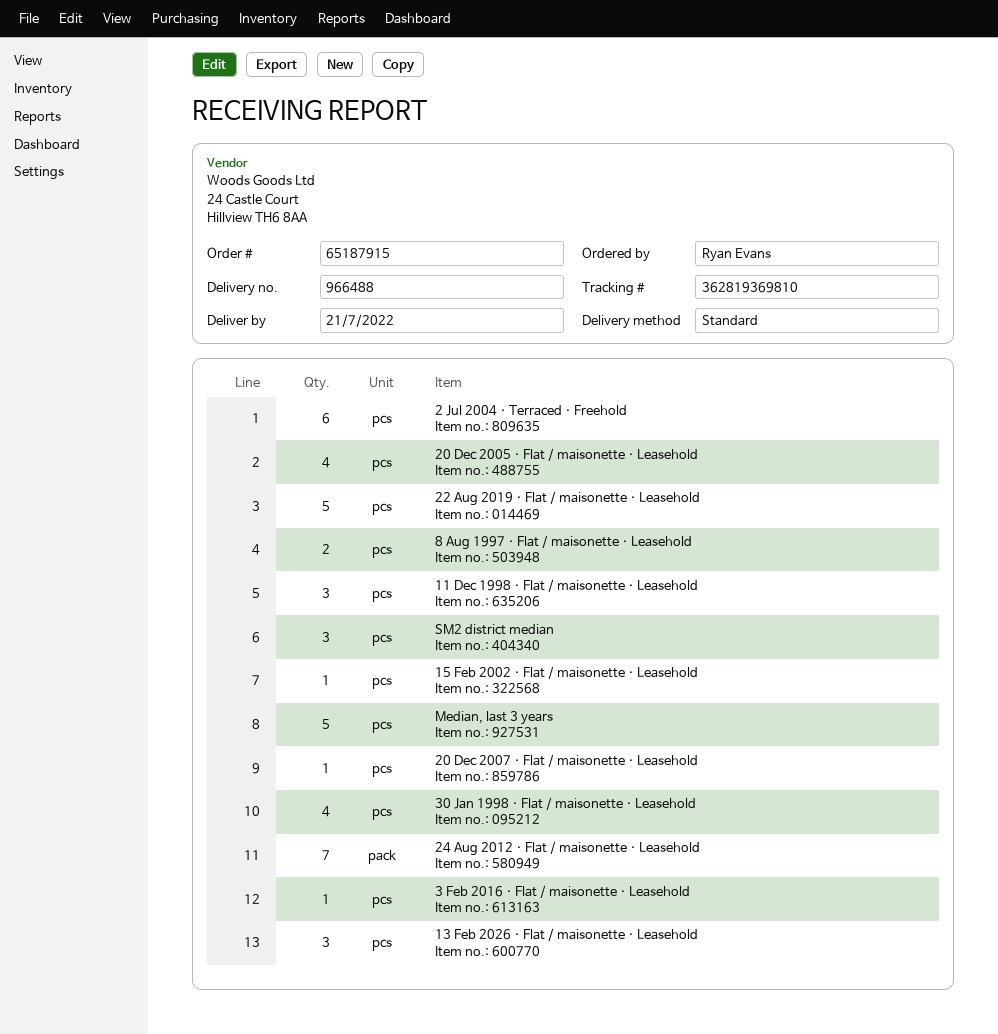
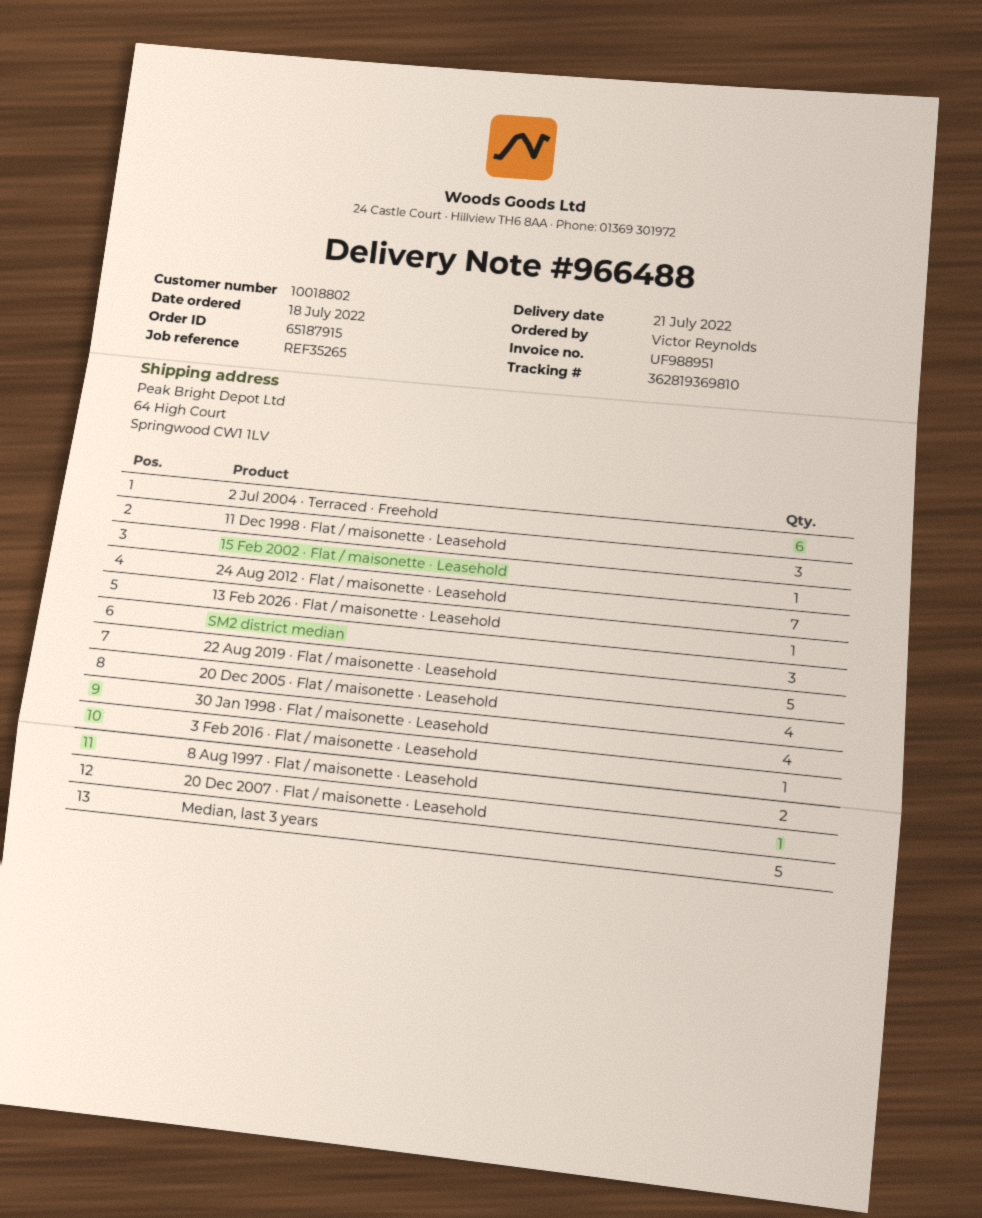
ordered by: Ryan Evans -> Victor Reynolds
13 Feb 2026 · Flat / maisonette · Leasehold: 3 -> 1

